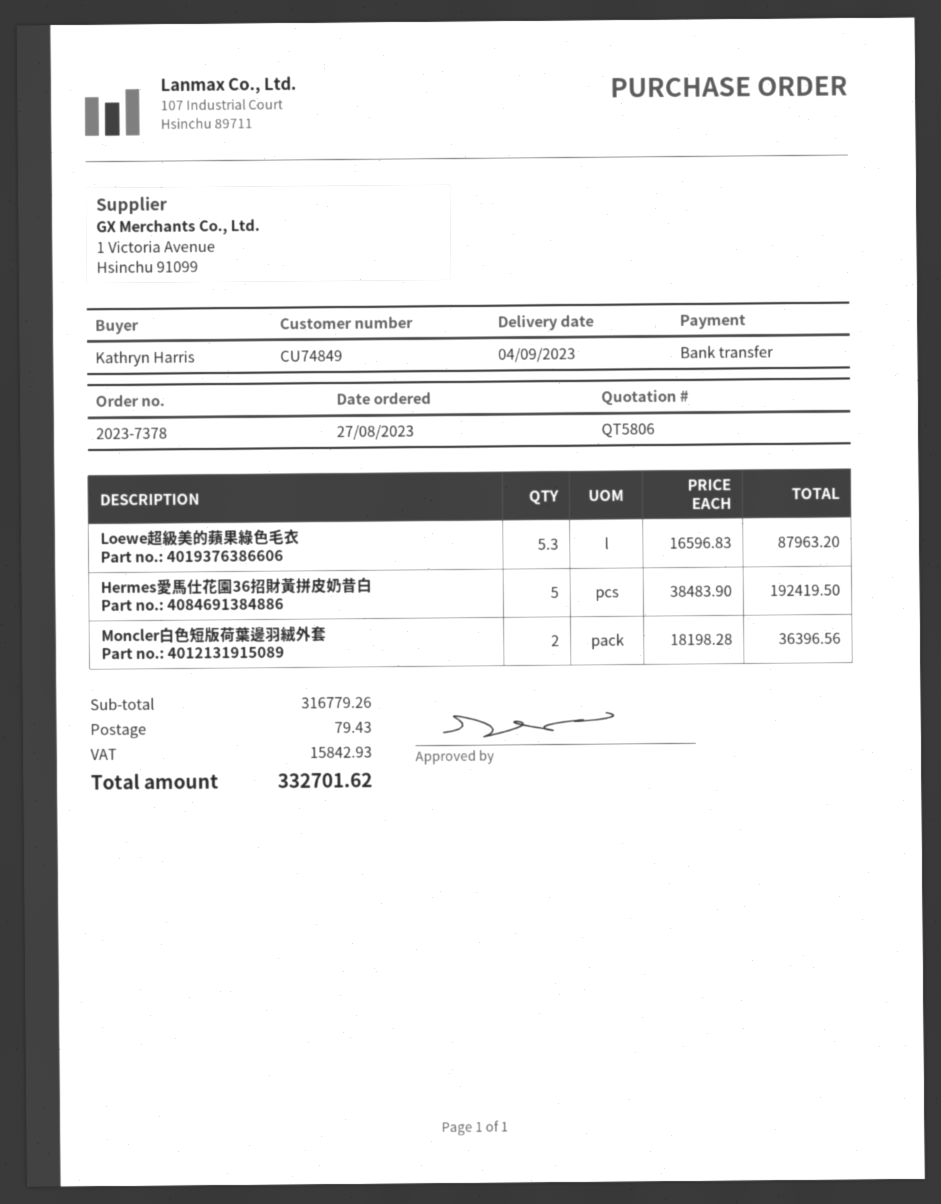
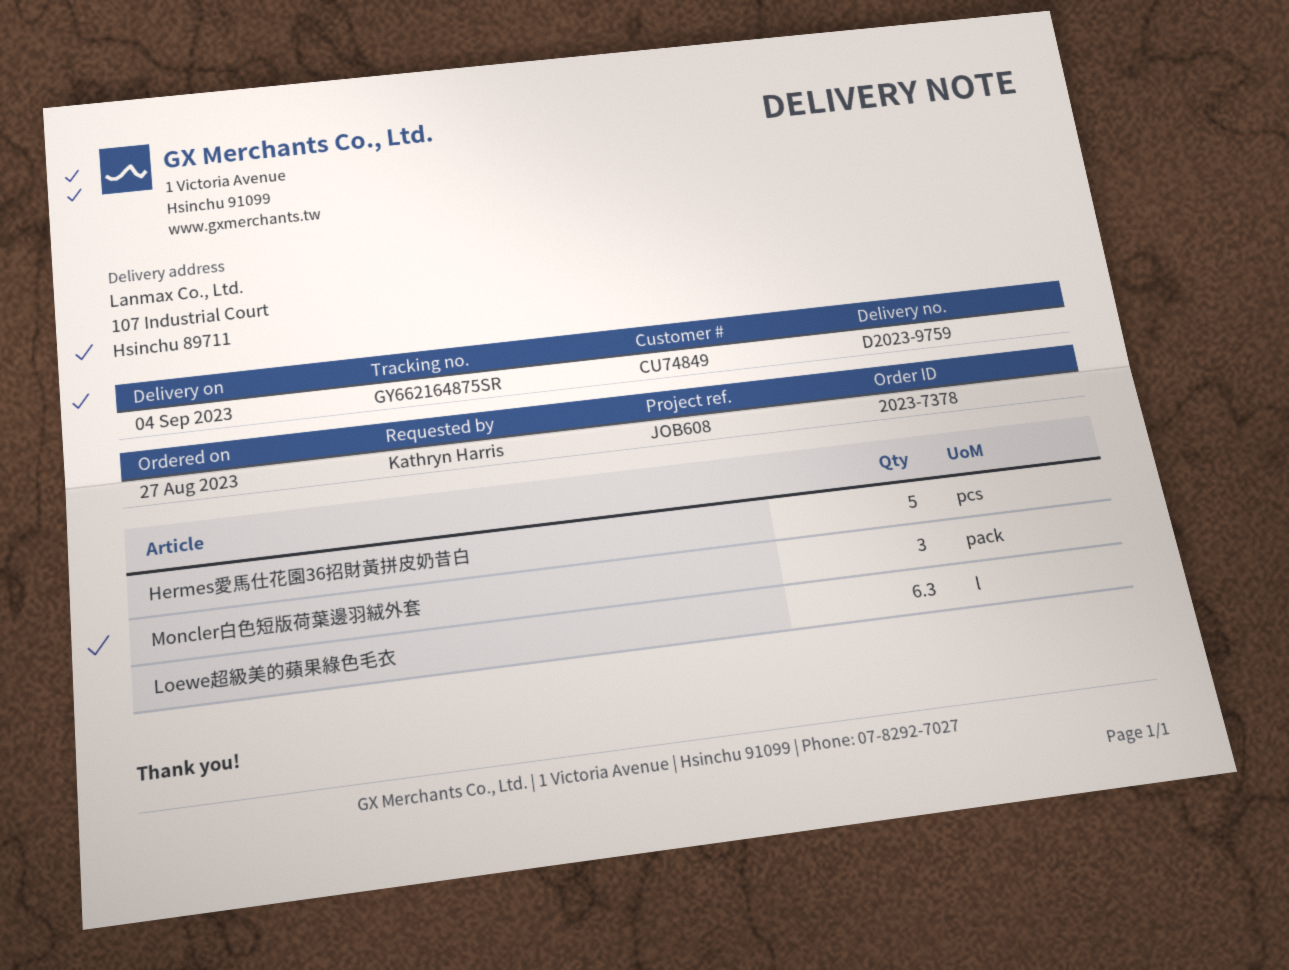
Loewe超級美的蘋果綠色毛衣: 5.3 -> 6.3
Moncler白色短版荷葉邊羽絨外套: 2 -> 3

